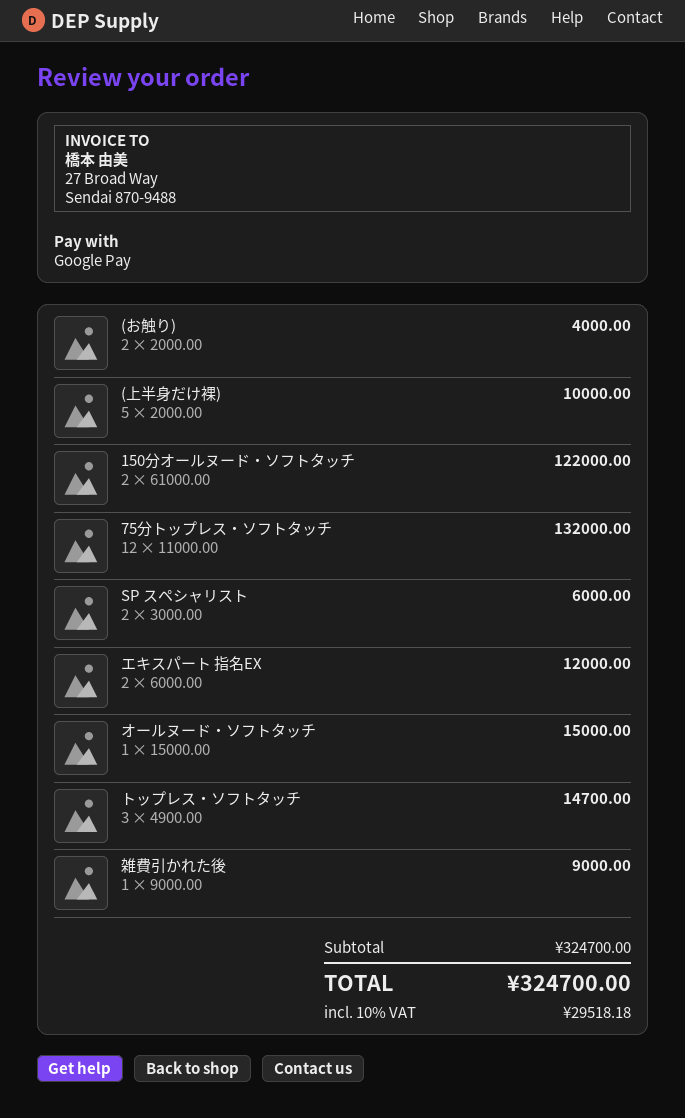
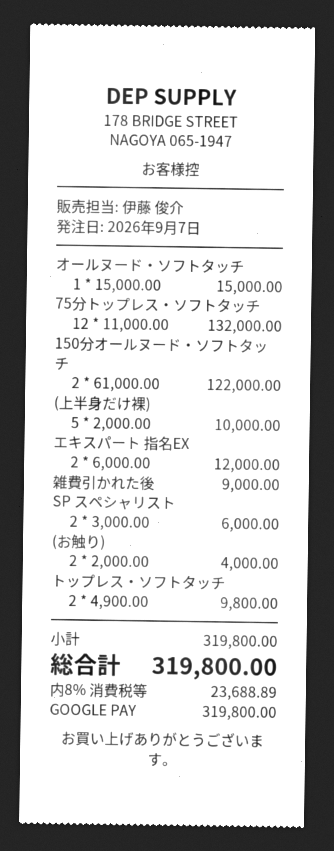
トップレス・ソフトタッチ: 3 x 4900.00 = 14700.00 -> 2 x 4900.00 = 9800.00
subtotal: 324700.00 -> 319800.00
tax: 10% = 29518.18 -> 8% = 23688.89
total: 324700.00 -> 319800.00

